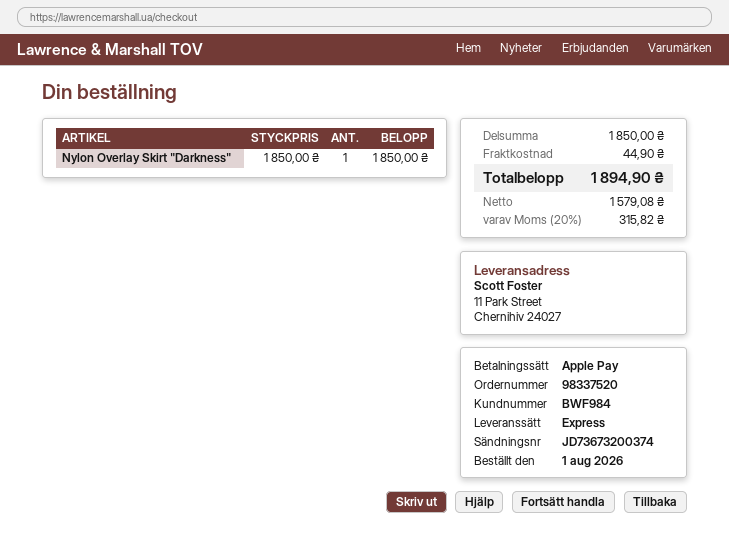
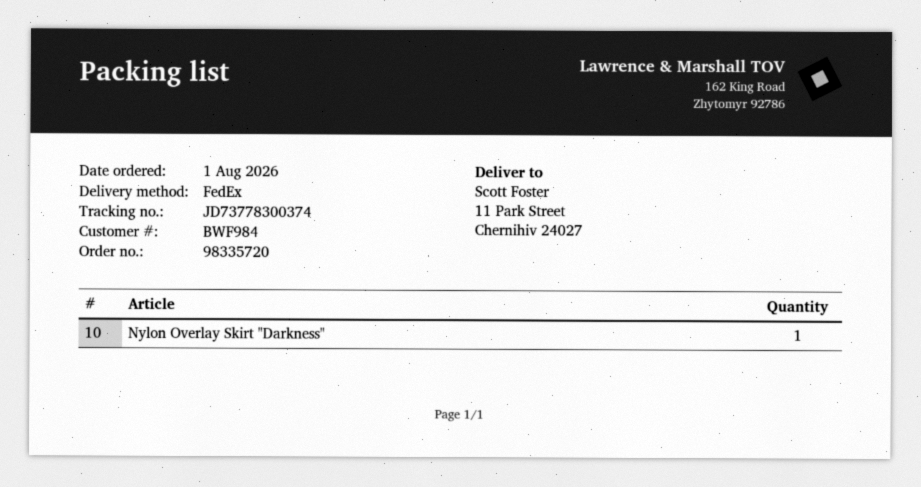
order number: 98337520 -> 98335720
shipping method: express -> FedEx
tracking number: JD73673200374 -> JD73778300374

